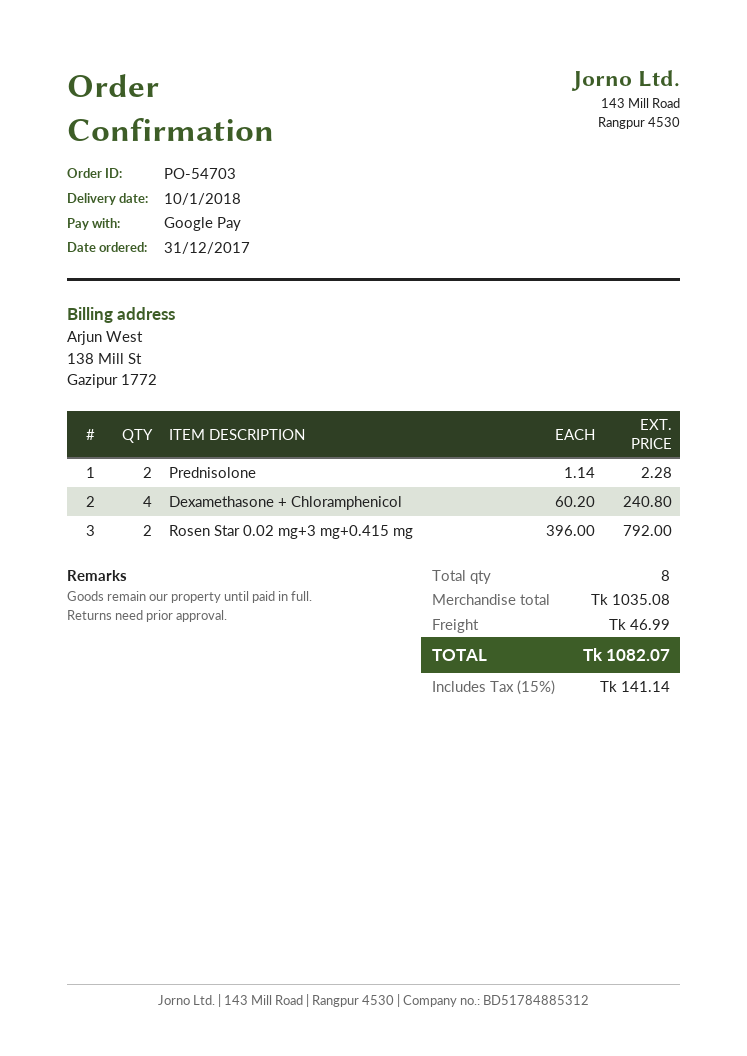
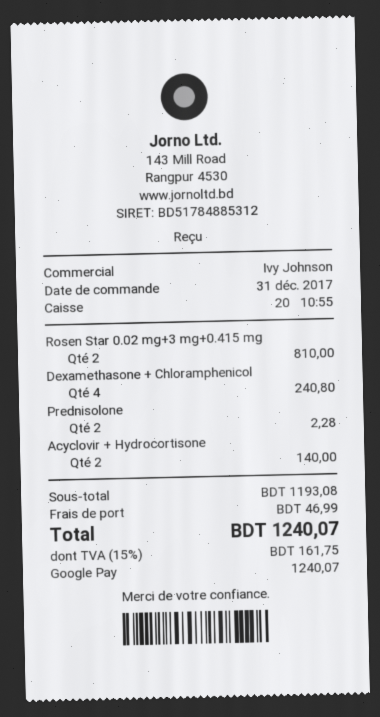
Rosen Star 0.02 mg+3 mg+0.415 mg: 2 for 792.00 -> 2 for 810.00
Acyclovir + Hydrocortisone: none -> 2 for 140.00
subtotal: 1035.08 -> 1193.08
tax: 15% = 141.14 -> 15% = 161.75
total: 1082.07 -> 1240.07

